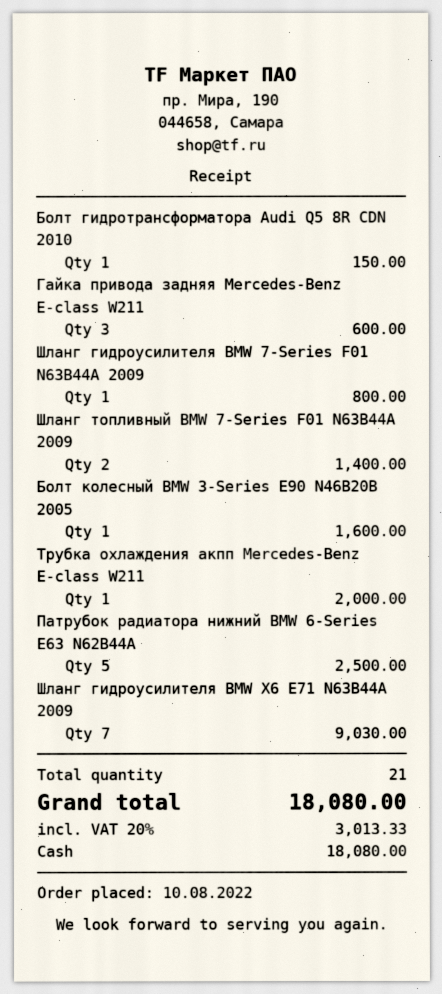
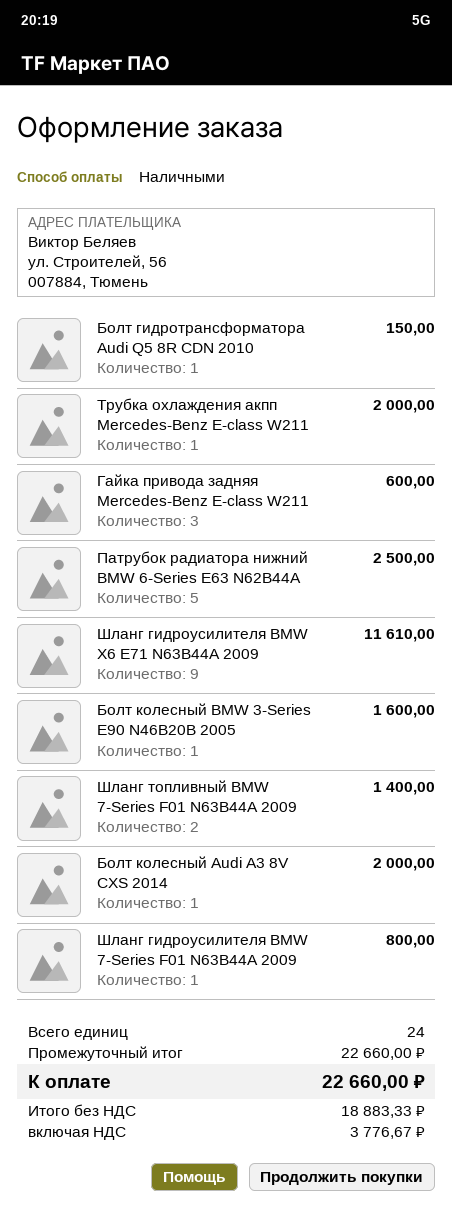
Шланг гидроусилителя BMW X6 E71 N63B44A 2009: 7 for 9030.00 -> 9 for 11610.00
Болт колесный Audi A3 8V CXS 2014: none -> 1 for 2000.00
total quantity: 21 -> 24
tax: 3013.33 -> 3776.67
total: 18080.00 -> 22660.00

